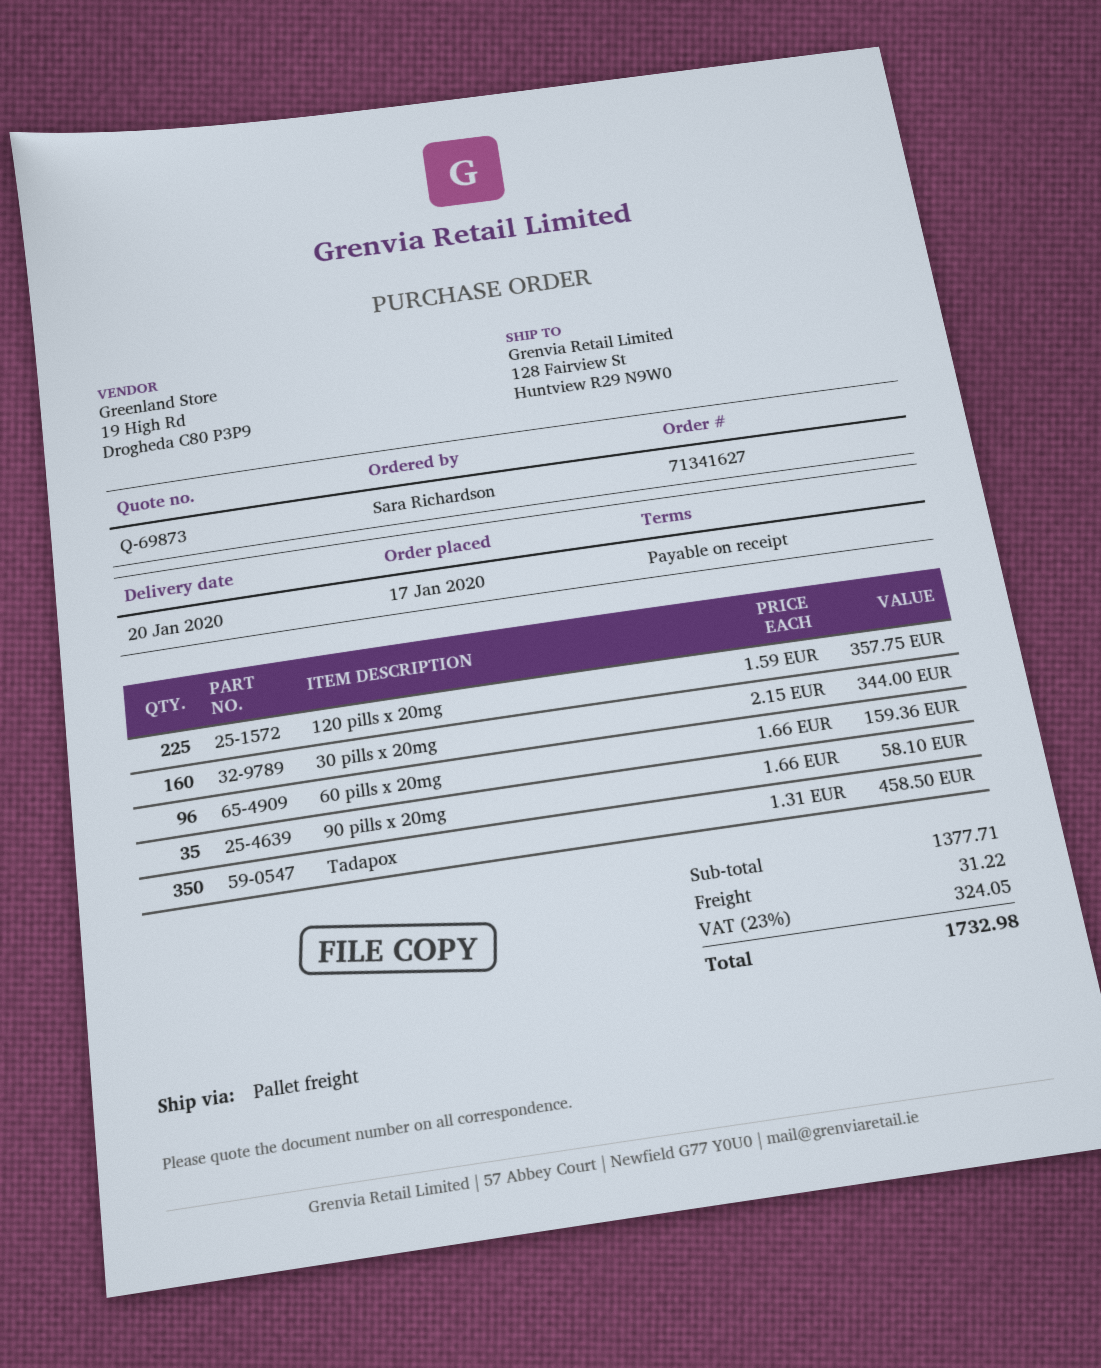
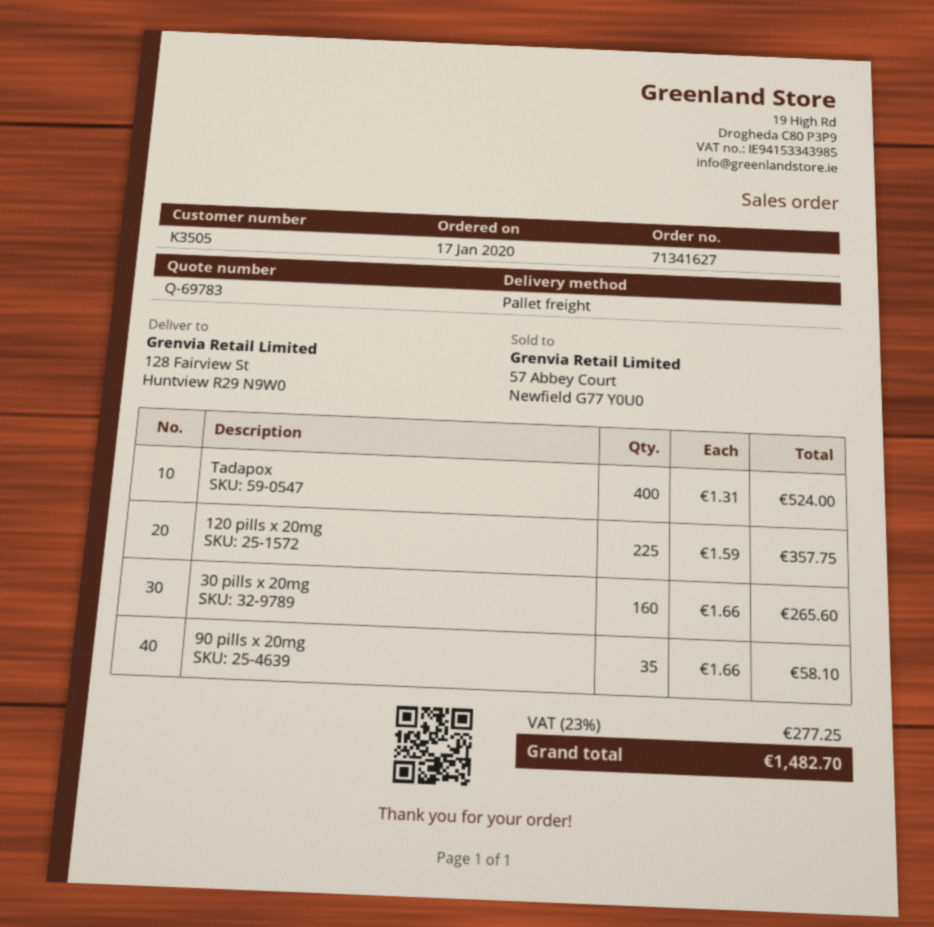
quote number: Q-69873 -> Q-69783
30 pills x 20mg: 160 x 2.15 = 344.00 -> 160 x 1.66 = 265.60
60 pills x 20mg: 96 x 1.66 = 159.36 -> none
Tadapox: 350 x 1.31 = 458.50 -> 400 x 1.31 = 524.00
shipping: 31.22 -> none
tax: 23% = 324.05 -> 23% = 277.25
total: 1732.98 -> 1482.70

